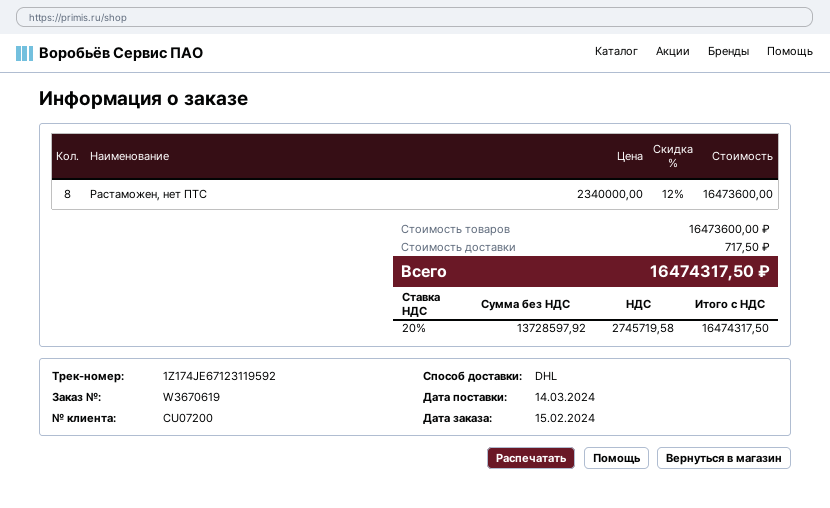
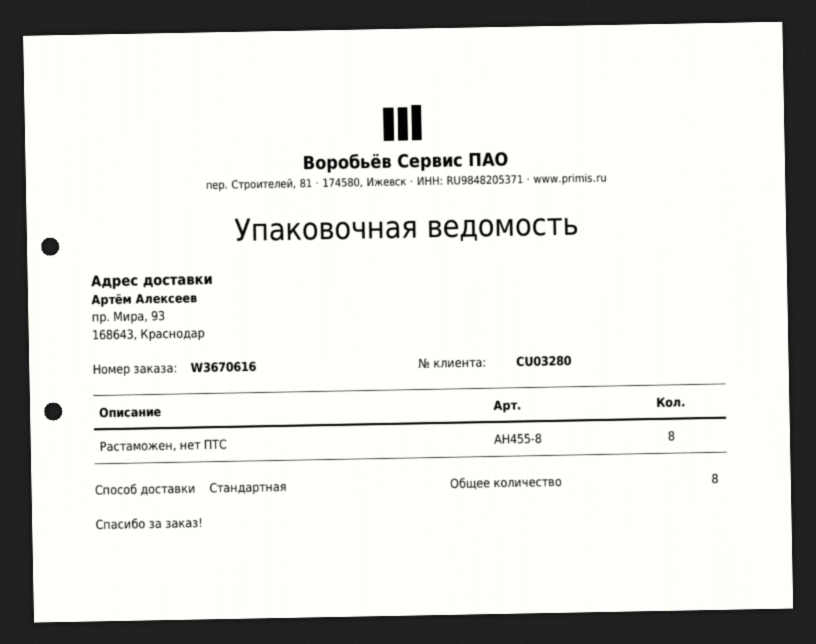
order number: W3670619 -> W3670616
customer number: CU07200 -> CU03280
shipping method: DHL -> standard

